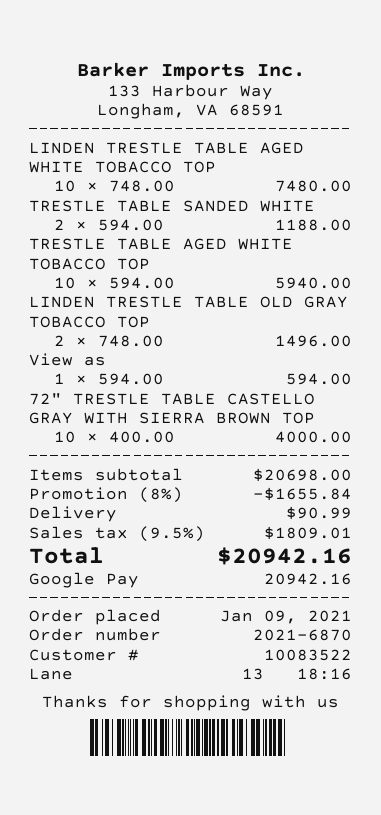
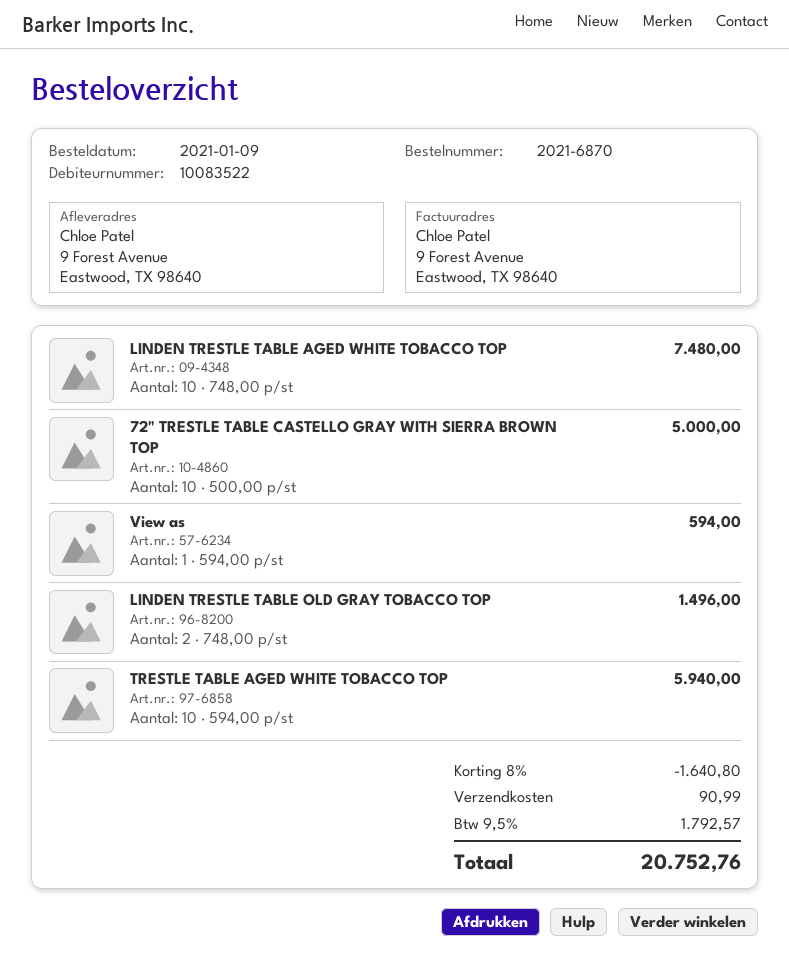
TRESTLE TABLE SANDED WHITE: 2 x 594.00 = 1188.00 -> none
72" TRESTLE TABLE CASTELLO GRAY WITH SIERRA BROWN TOP: 10 x 400.00 = 4000.00 -> 10 x 500.00 = 5000.00
discount: 8% = 1655.84 -> 8% = 1640.80
tax: 9.5% = 1809.01 -> 9.5% = 1792.57
total: 20942.16 -> 20752.76

